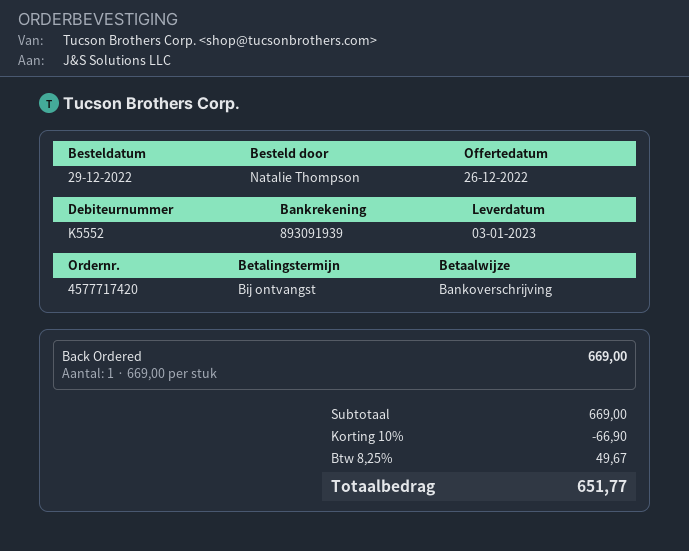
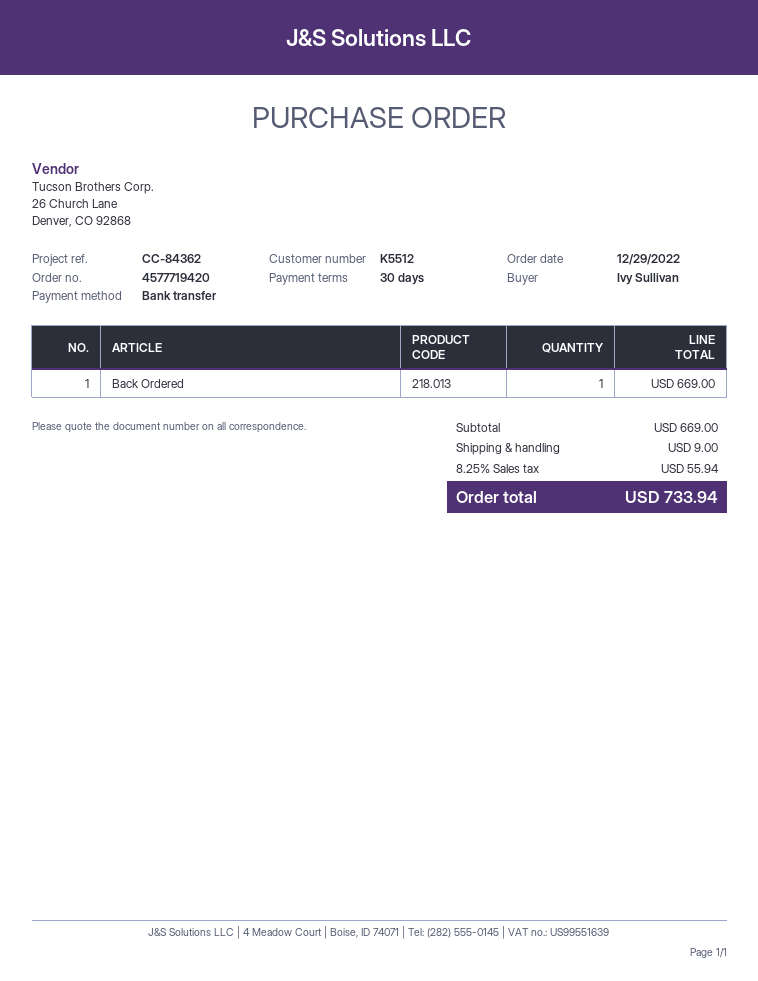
order number: 4577717420 -> 4577719420
payment terms: on receipt -> 30 days
customer number: K5552 -> K5512
ordered by: Natalie Thompson -> Ivy Sullivan
discount: 10% = 66.90 -> none
shipping: none -> 9.00
tax: 8.25% = 49.67 -> 8.25% = 55.94
total: 651.77 -> 733.94

